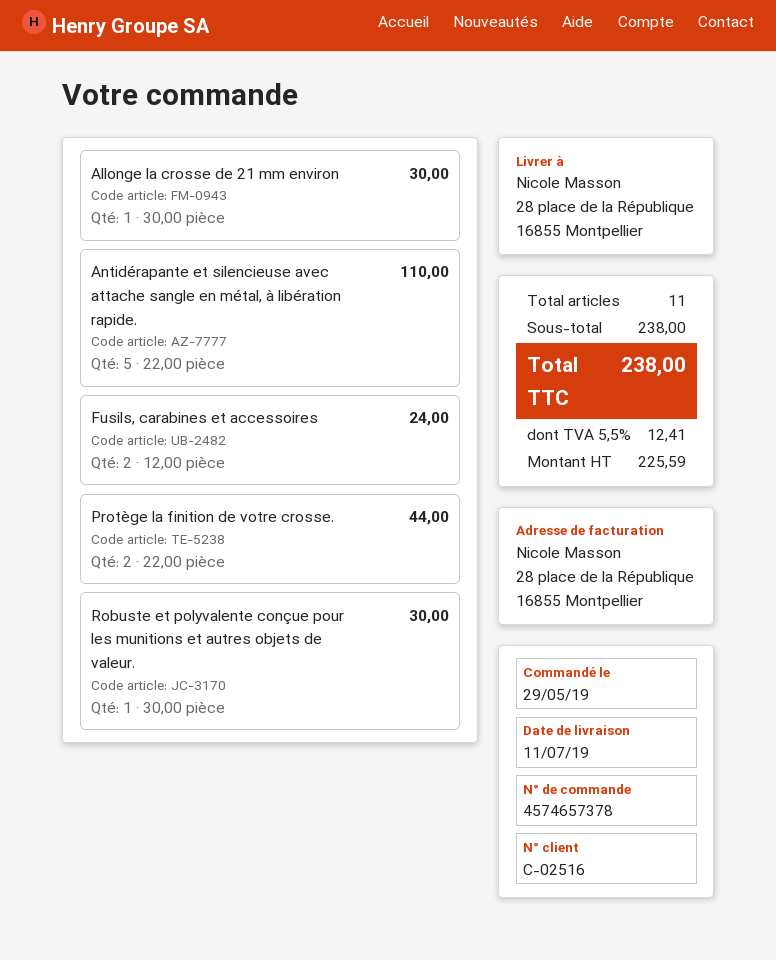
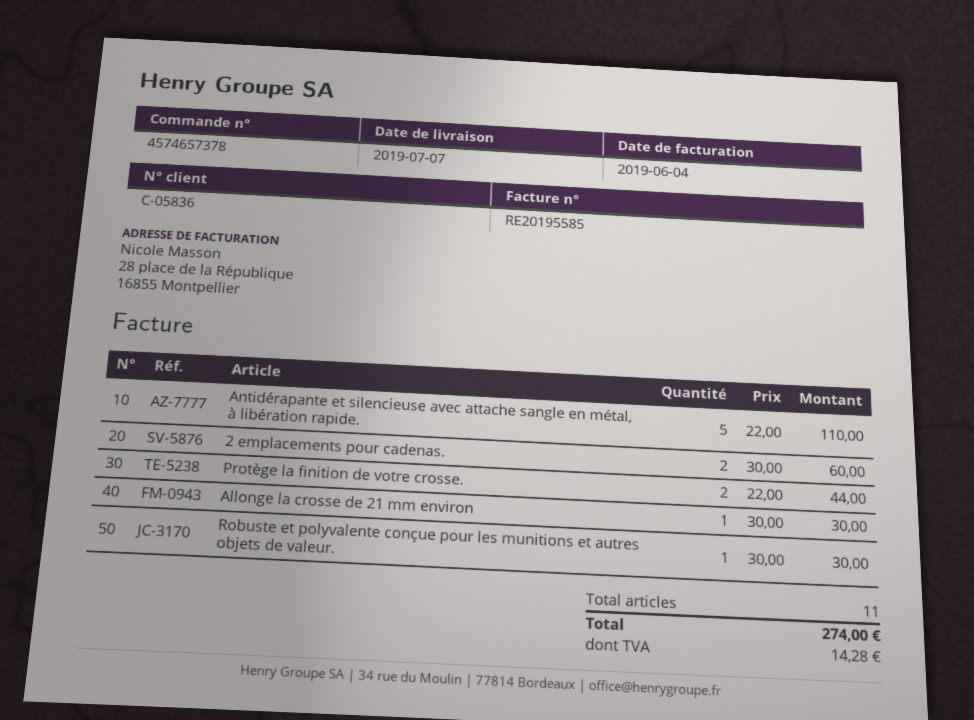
delivery date: 2019-07-11 -> 2019-07-07
customer number: C-02516 -> C-05836
Fusils, carabines et accessoires: 2 x 12.00 = 24.00 -> none
2 emplacements pour cadenas.: none -> 2 x 30.00 = 60.00
tax: 12.41 -> 14.28
total: 238.00 -> 274.00

